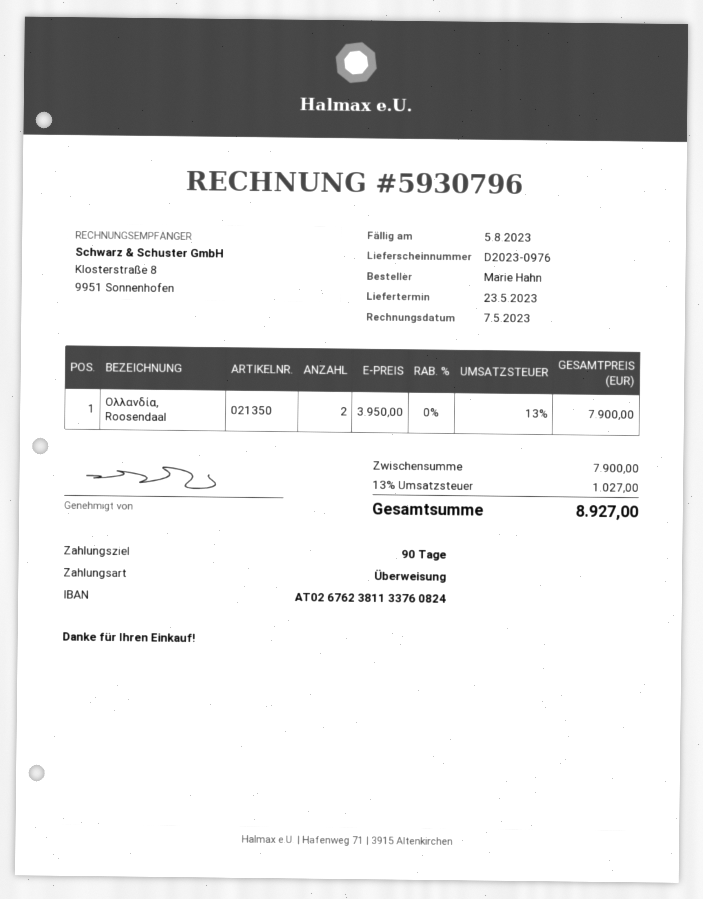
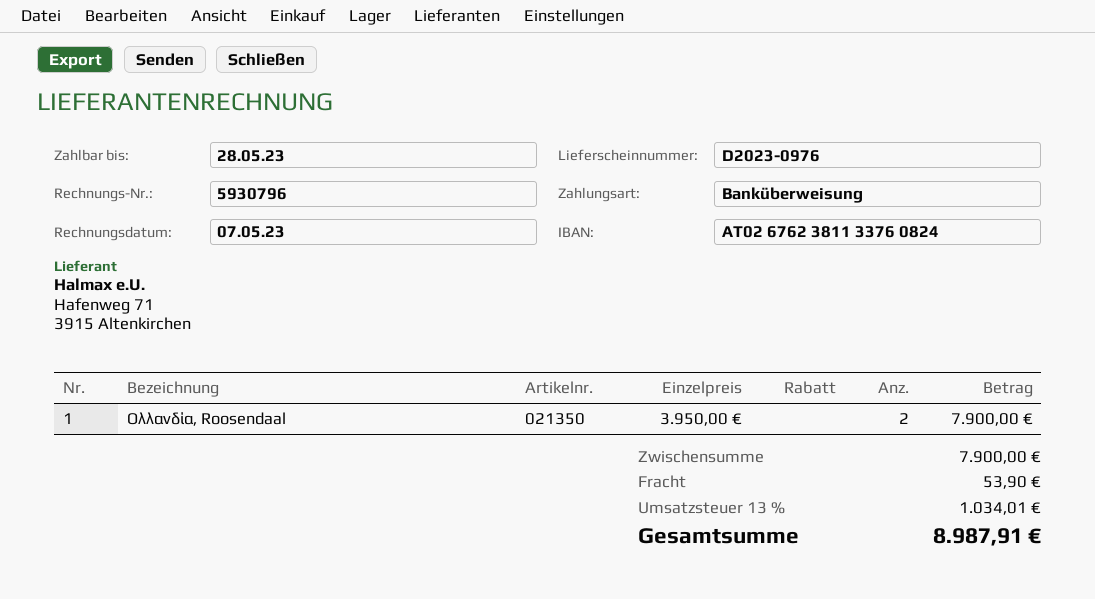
due date: 2023-08-05 -> 2023-05-28
shipping: none -> 53.90
tax: 13% = 1027.00 -> 13% = 1034.01
total: 8927.00 -> 8987.91

